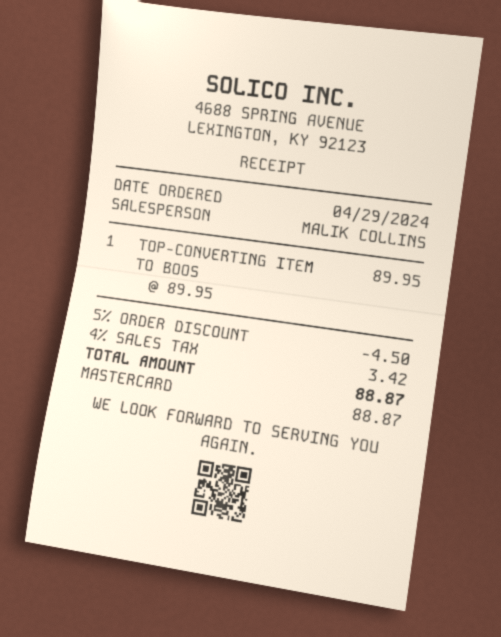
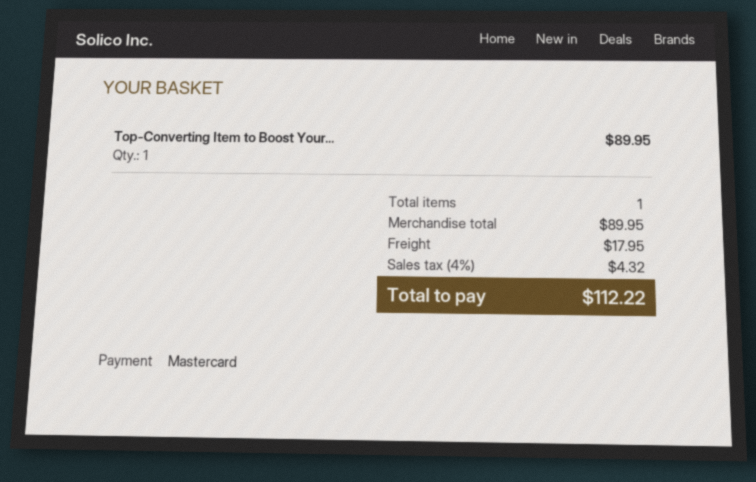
discount: 5% = 4.50 -> none
shipping: none -> 17.95
tax: 4% = 3.42 -> 4% = 4.32
total: 88.87 -> 112.22

